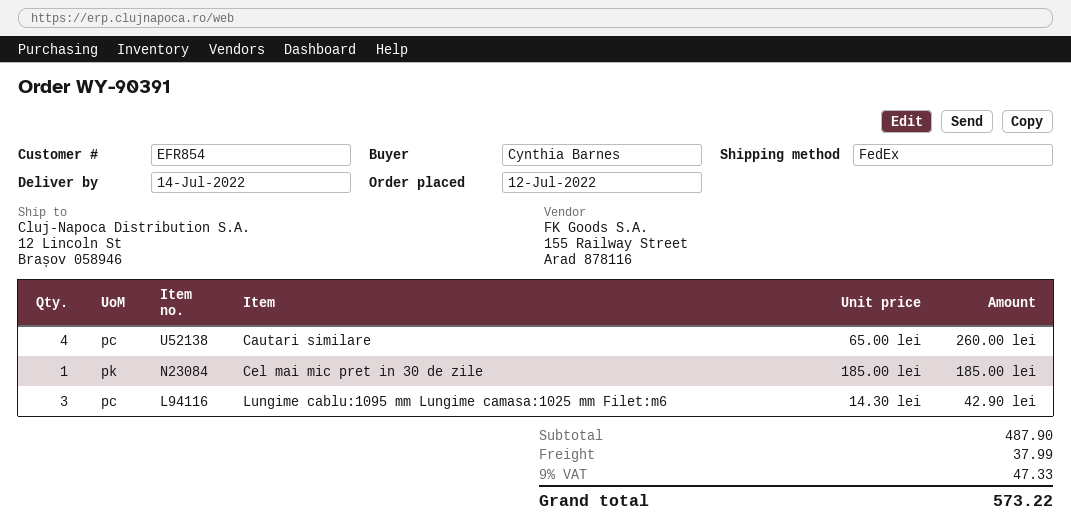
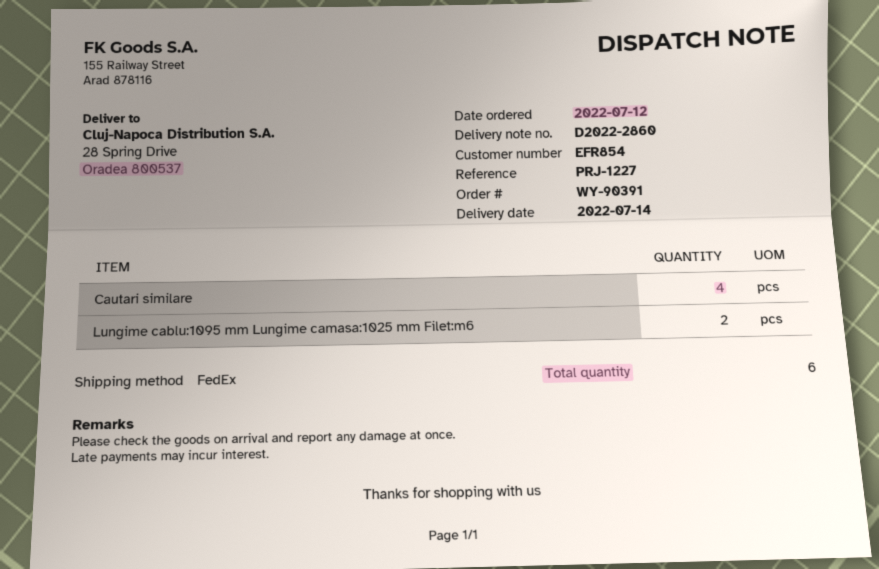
ship to: 12 Lincoln St, Brașov 058946 -> 28 Spring Drive, Oradea 800537
Cel mai mic pret in 30 de zile: 1 -> none
Lungime cablu:1095 mm Lungime camasa:1025 mm Filet:m6: 3 -> 2

